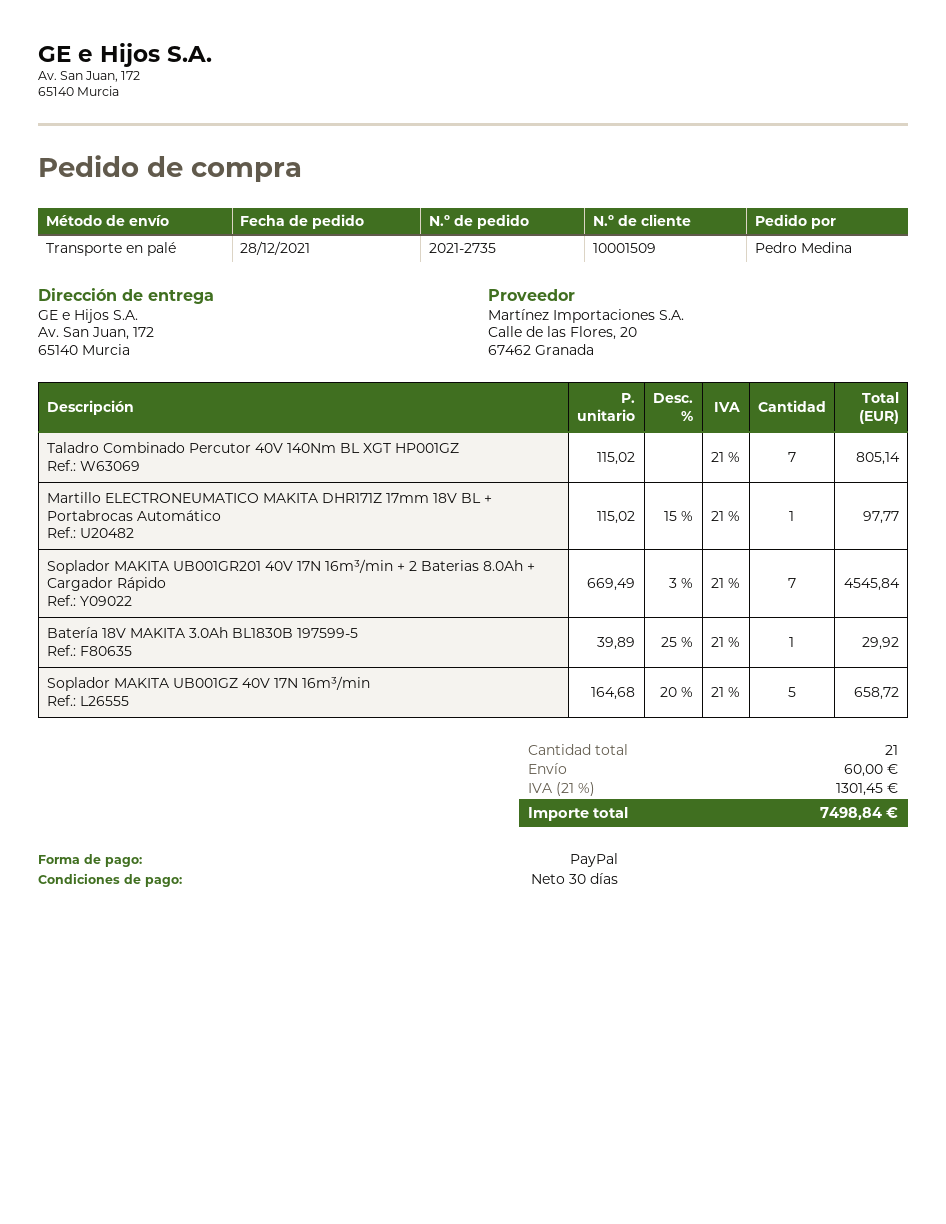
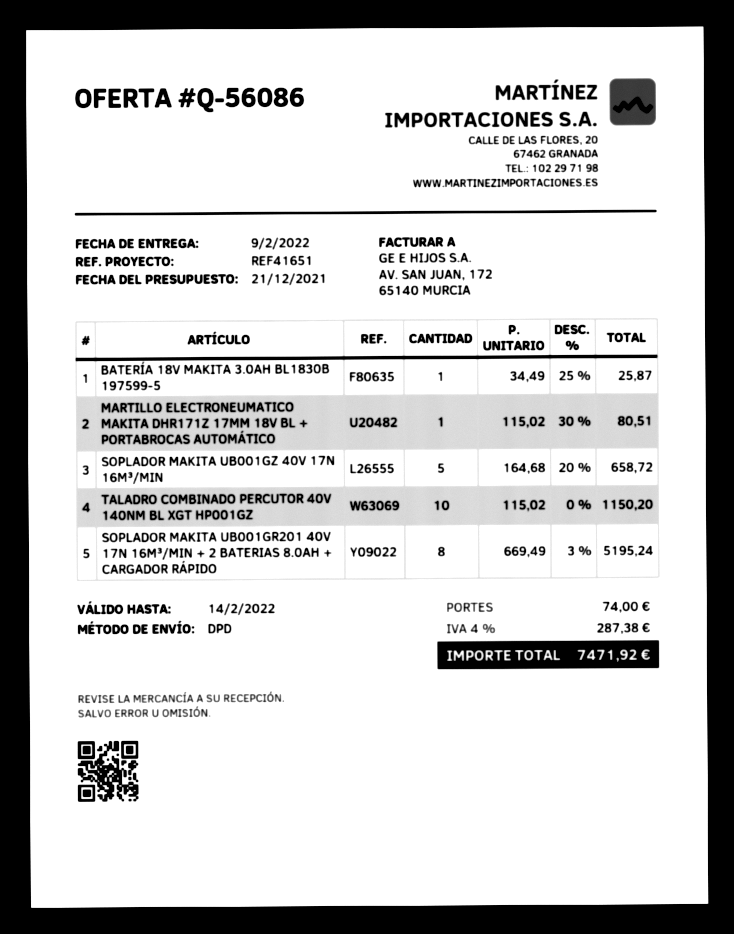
shipping method: pallet freight -> DPD
Taladro Combinado Percutor 40V 140Nm BL XGT HP001GZ: 7 x 115.02 = 805.14 -> 10 x 115.02 = 1150.20
Martillo ELECTRONEUMATICO MAKITA DHR171Z 17mm 18V BL + Portabrocas Automático: 1 x 115.02 - 15% = 97.77 -> 1 x 115.02 - 30% = 80.51
Soplador MAKITA UB001GR201 40V 17N 16m³/min + 2 Baterias 8.0Ah + Cargador Rápido: 7 x 669.49 - 3% = 4545.84 -> 8 x 669.49 - 3% = 5195.24
Batería 18V MAKITA 3.0Ah BL1830B 197599-5: 1 x 39.89 - 25% = 29.92 -> 1 x 34.49 - 25% = 25.87
shipping: 60.00 -> 74.00
tax: 21% = 1301.45 -> 4% = 287.38
total: 7498.84 -> 7471.92

